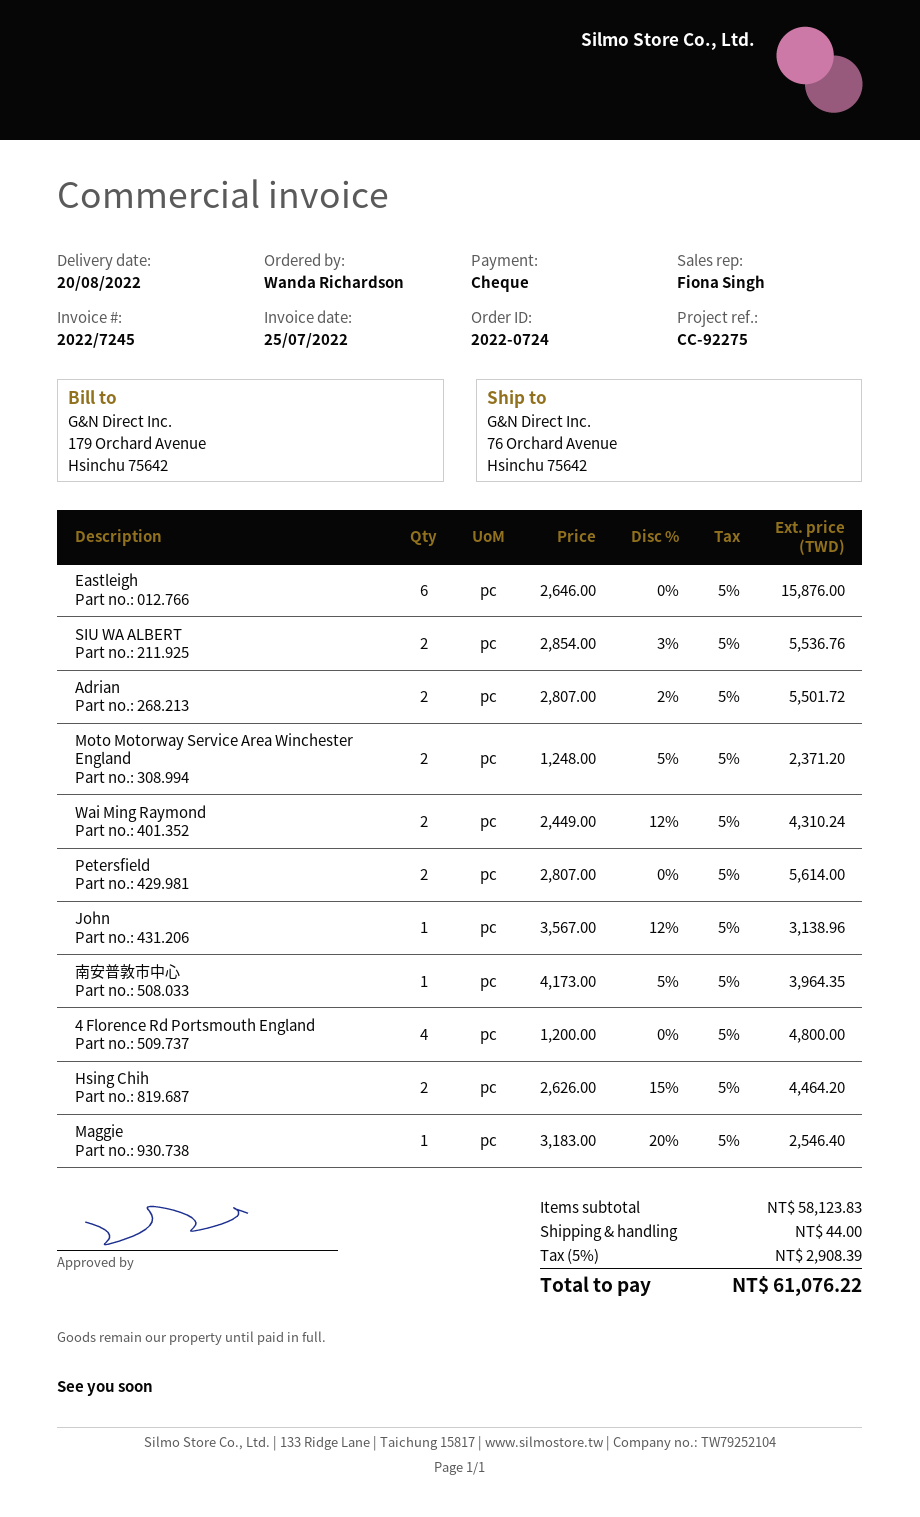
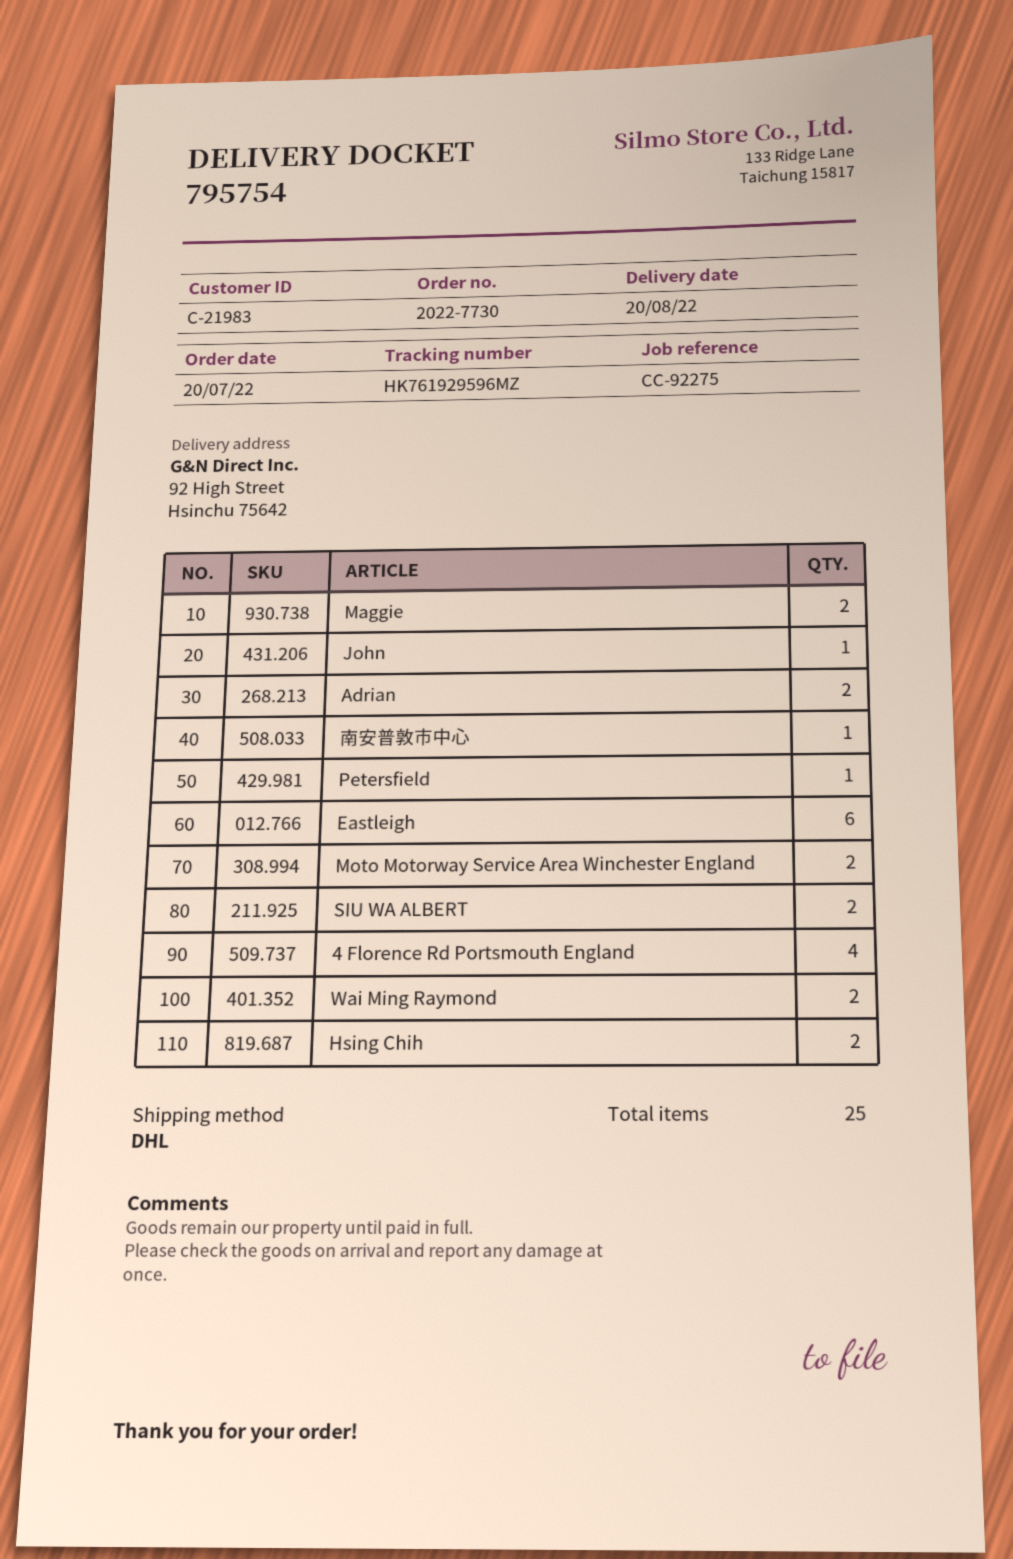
order number: 2022-0724 -> 2022-7730
ship to: 76 Orchard Avenue, Hsinchu 75642 -> 92 High Street, Hsinchu 75642
Petersfield: 2 -> 1
Maggie: 1 -> 2

